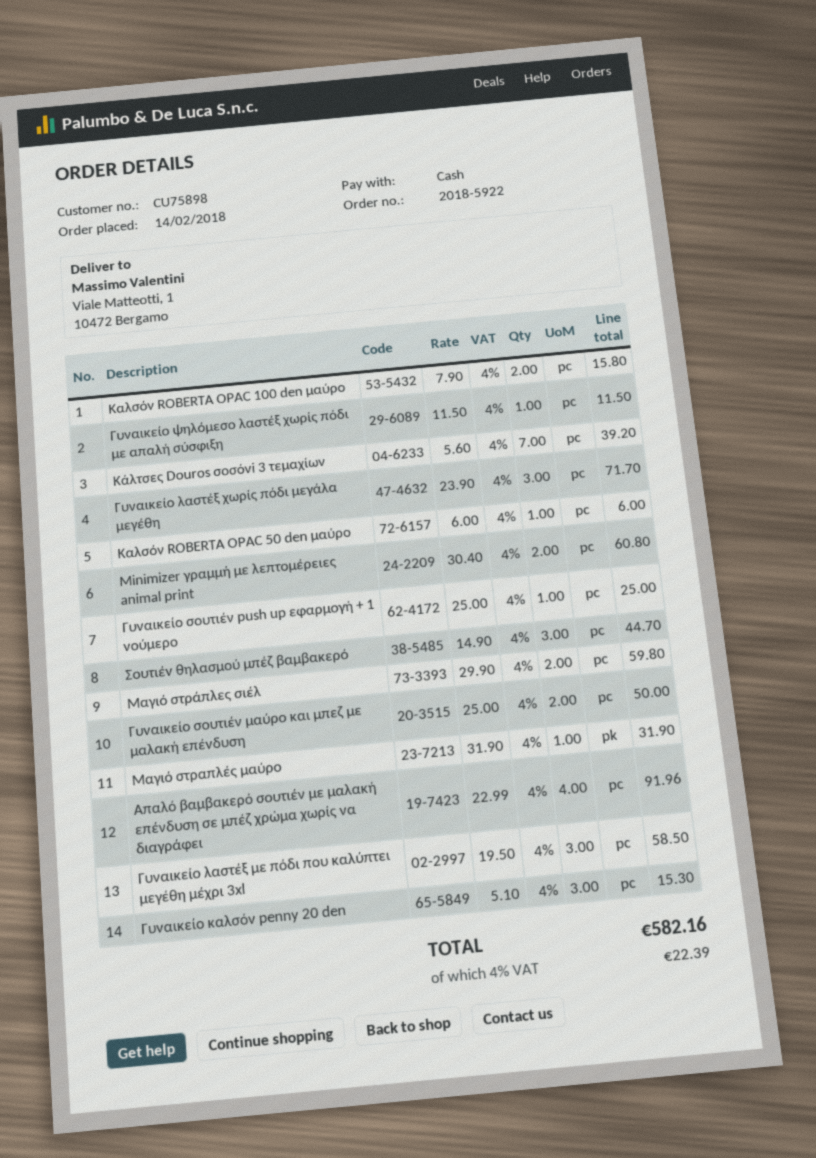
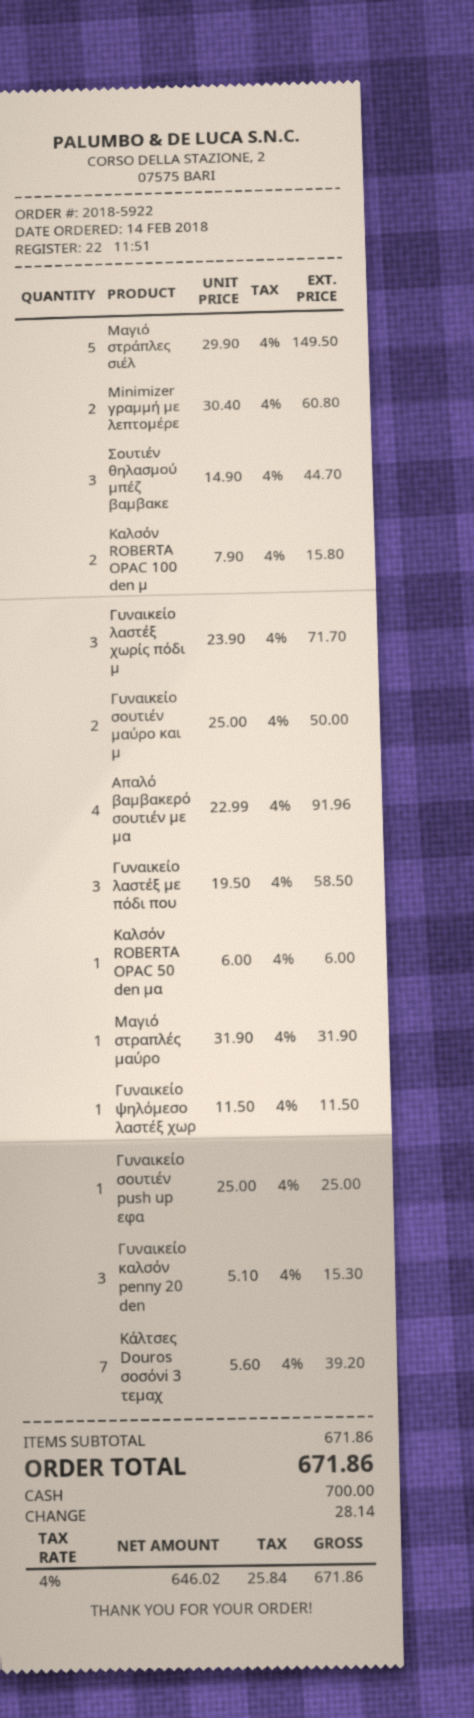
Μαγιό στράπλες σιέλ: 2 x 29.90 = 59.80 -> 5 x 29.90 = 149.50
tax: 4% = 22.39 -> 4% = 25.84
total: 582.16 -> 671.86

